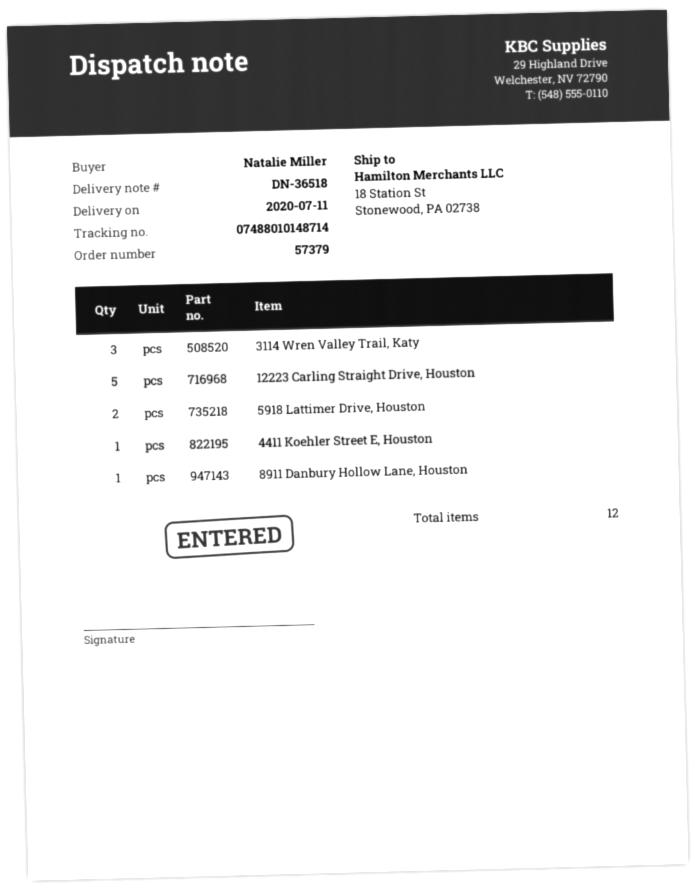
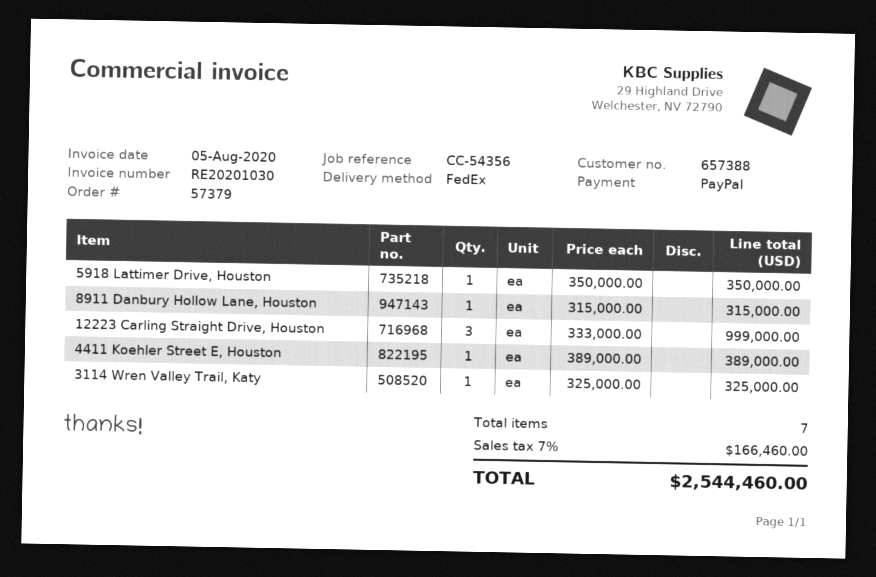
3114 Wren Valley Trail, Katy: 3 -> 1
12223 Carling Straight Drive, Houston: 5 -> 3
5918 Lattimer Drive, Houston: 2 -> 1
total quantity: 12 -> 7

